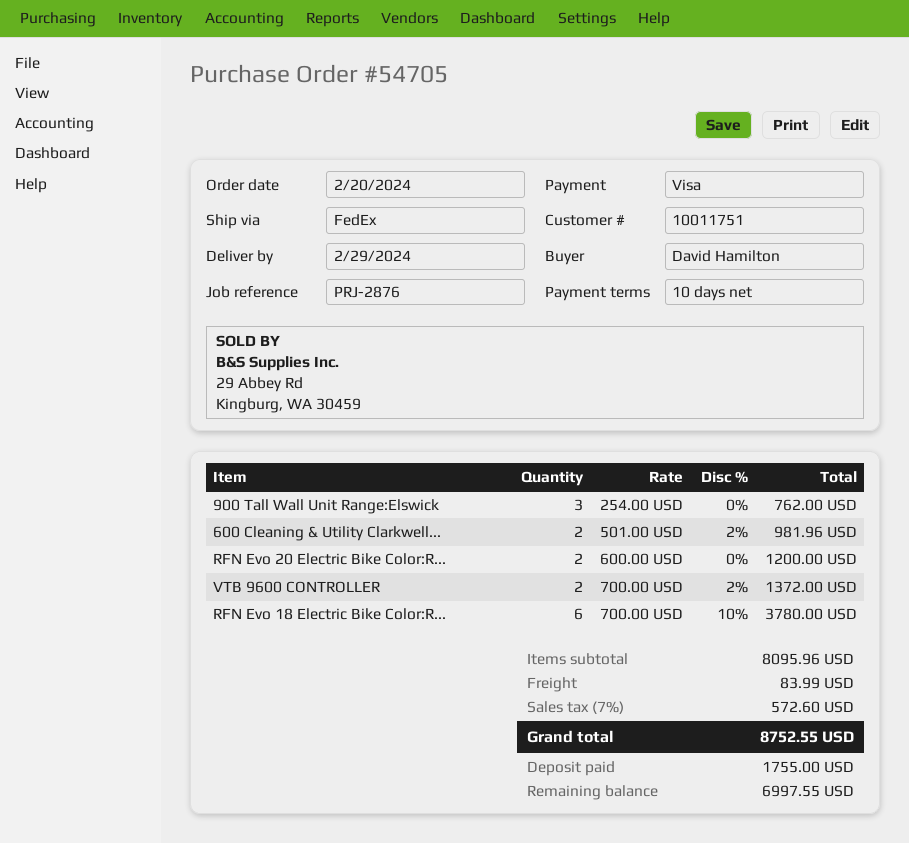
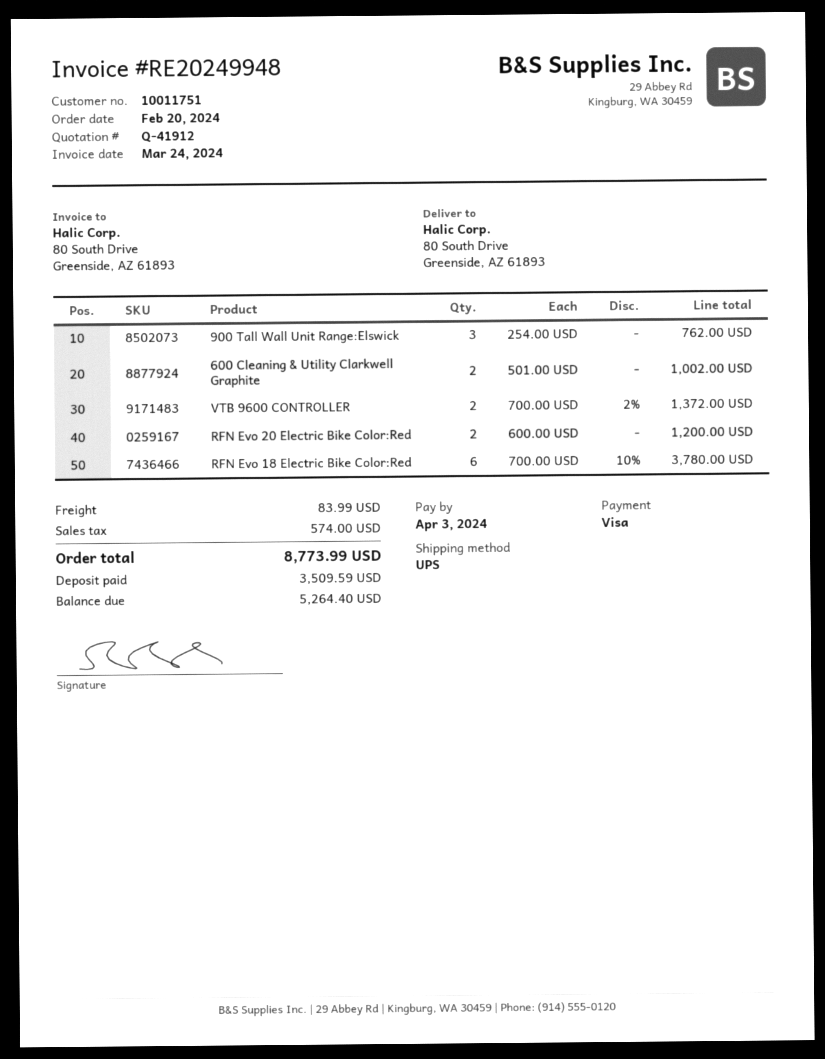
shipping method: FedEx -> UPS
600 Cleaning & Utility Clarkwell...: 2 x 501.00 - 2% = 981.96 -> 2 x 501.00 = 1002.00
tax: 572.60 -> 574.00
total: 8752.55 -> 8773.99
deposit: 1755.00 -> 3509.59
balance: 6997.55 -> 5264.40

